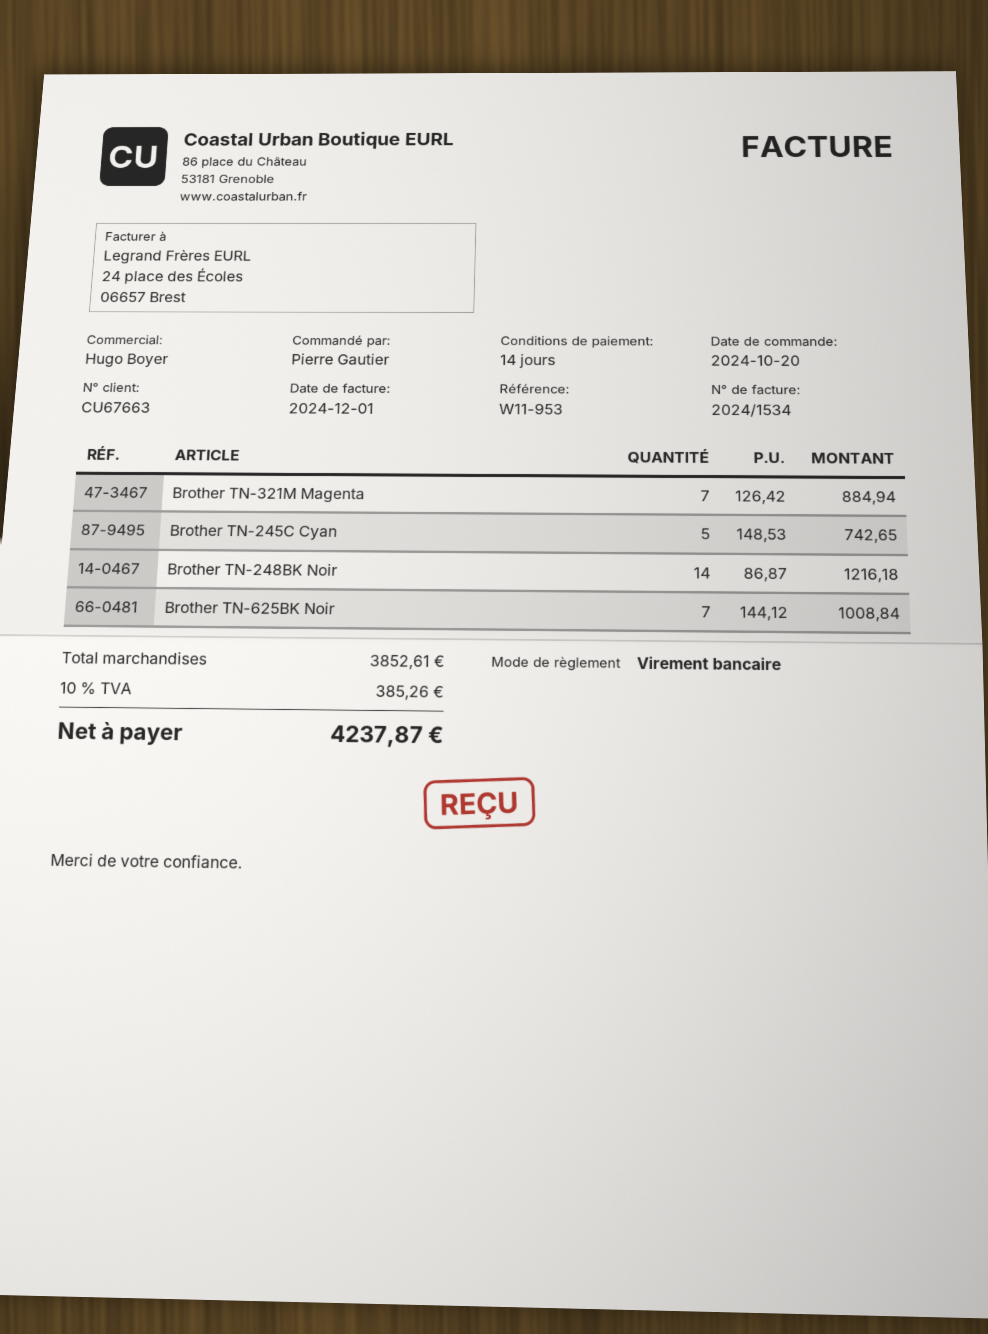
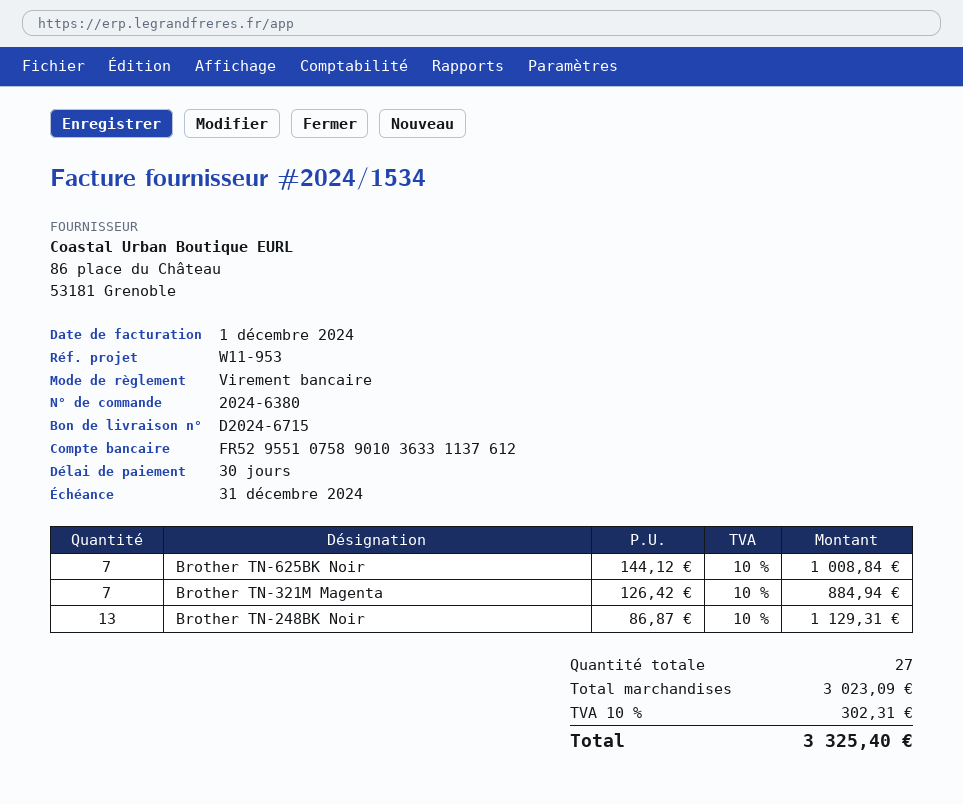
payment terms: 14 days -> 30 days
Brother TN-245C Cyan: 5 x 148.53 = 742.65 -> none
Brother TN-248BK Noir: 14 x 86.87 = 1216.18 -> 13 x 86.87 = 1129.31
subtotal: 3852.61 -> 3023.09
tax: 10% = 385.26 -> 10% = 302.31
total: 4237.87 -> 3325.40

